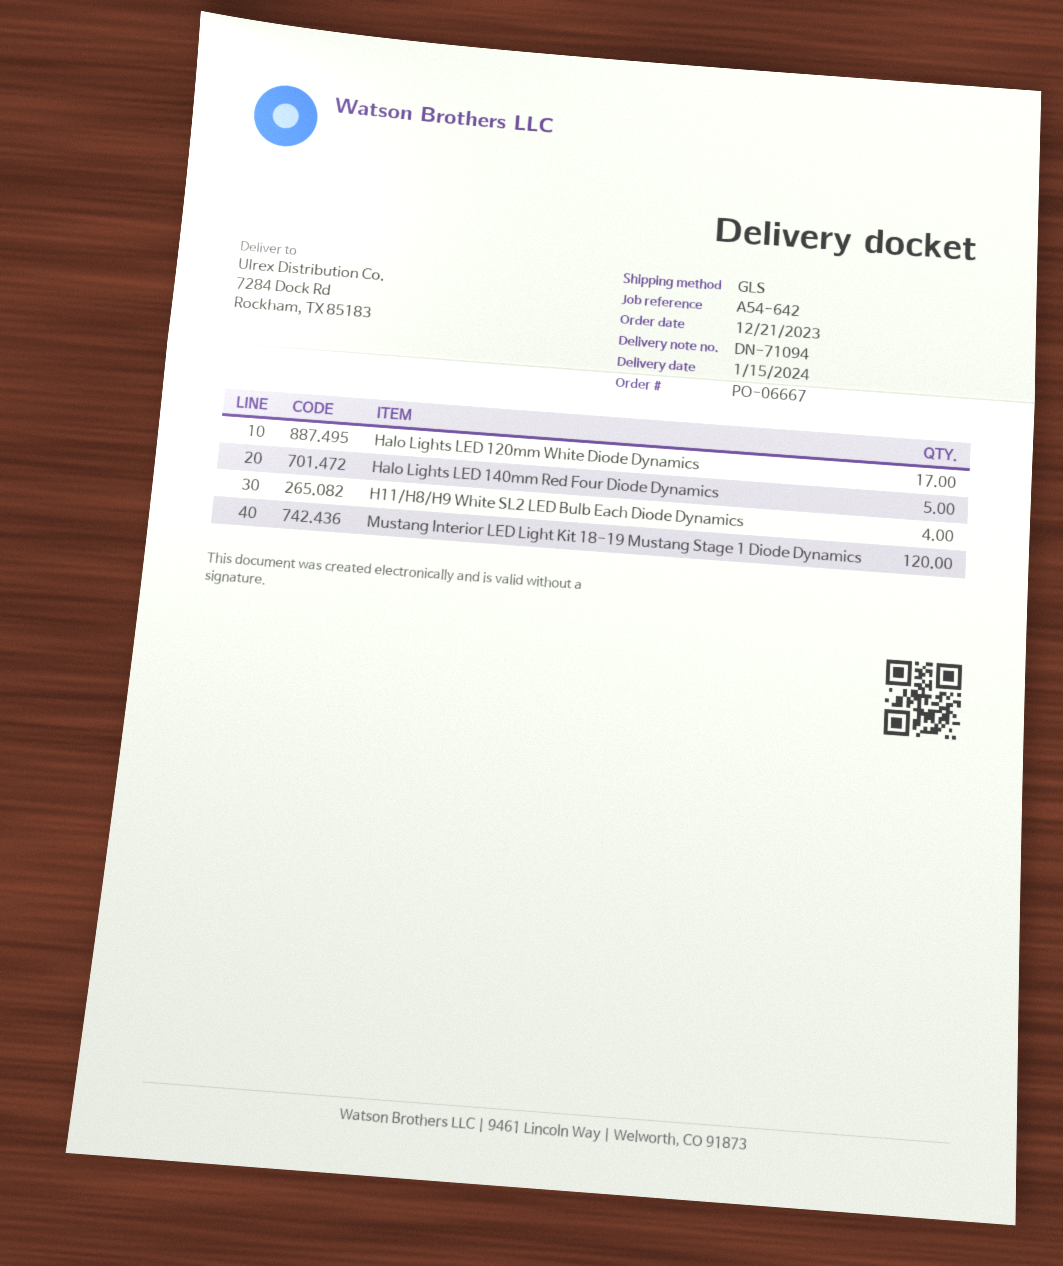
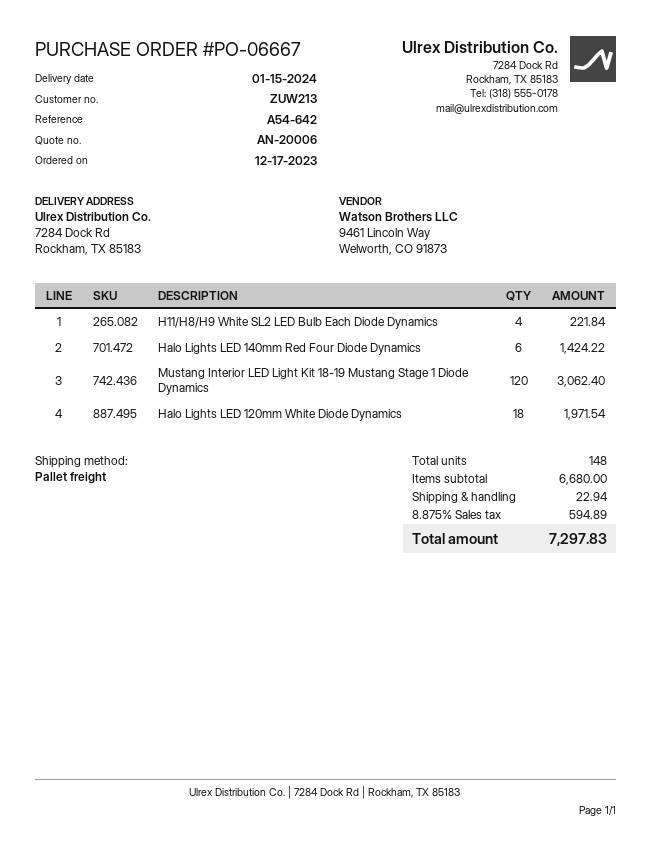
order date: 2023-12-21 -> 2023-12-17
shipping method: GLS -> pallet freight
Halo Lights LED 120mm White Diode Dynamics: 17 -> 18
Halo Lights LED 140mm Red Four Diode Dynamics: 5 -> 6

